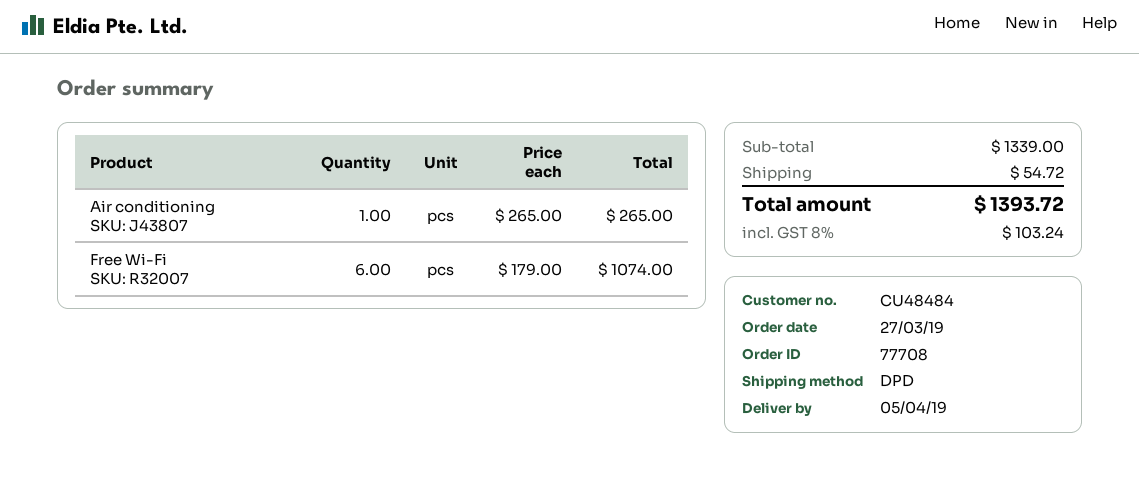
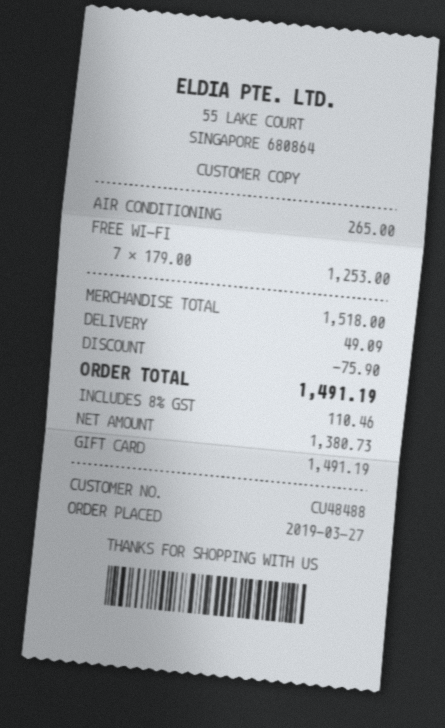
customer number: CU48484 -> CU48488
Free Wi-Fi: 6 x 179.00 = 1074.00 -> 7 x 179.00 = 1253.00
subtotal: 1339.00 -> 1518.00
discount: none -> 75.90
shipping: 54.72 -> 49.09
tax: 8% = 103.24 -> 8% = 110.46
total: 1393.72 -> 1491.19

